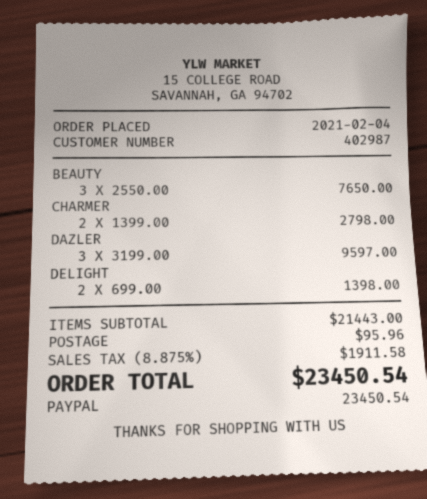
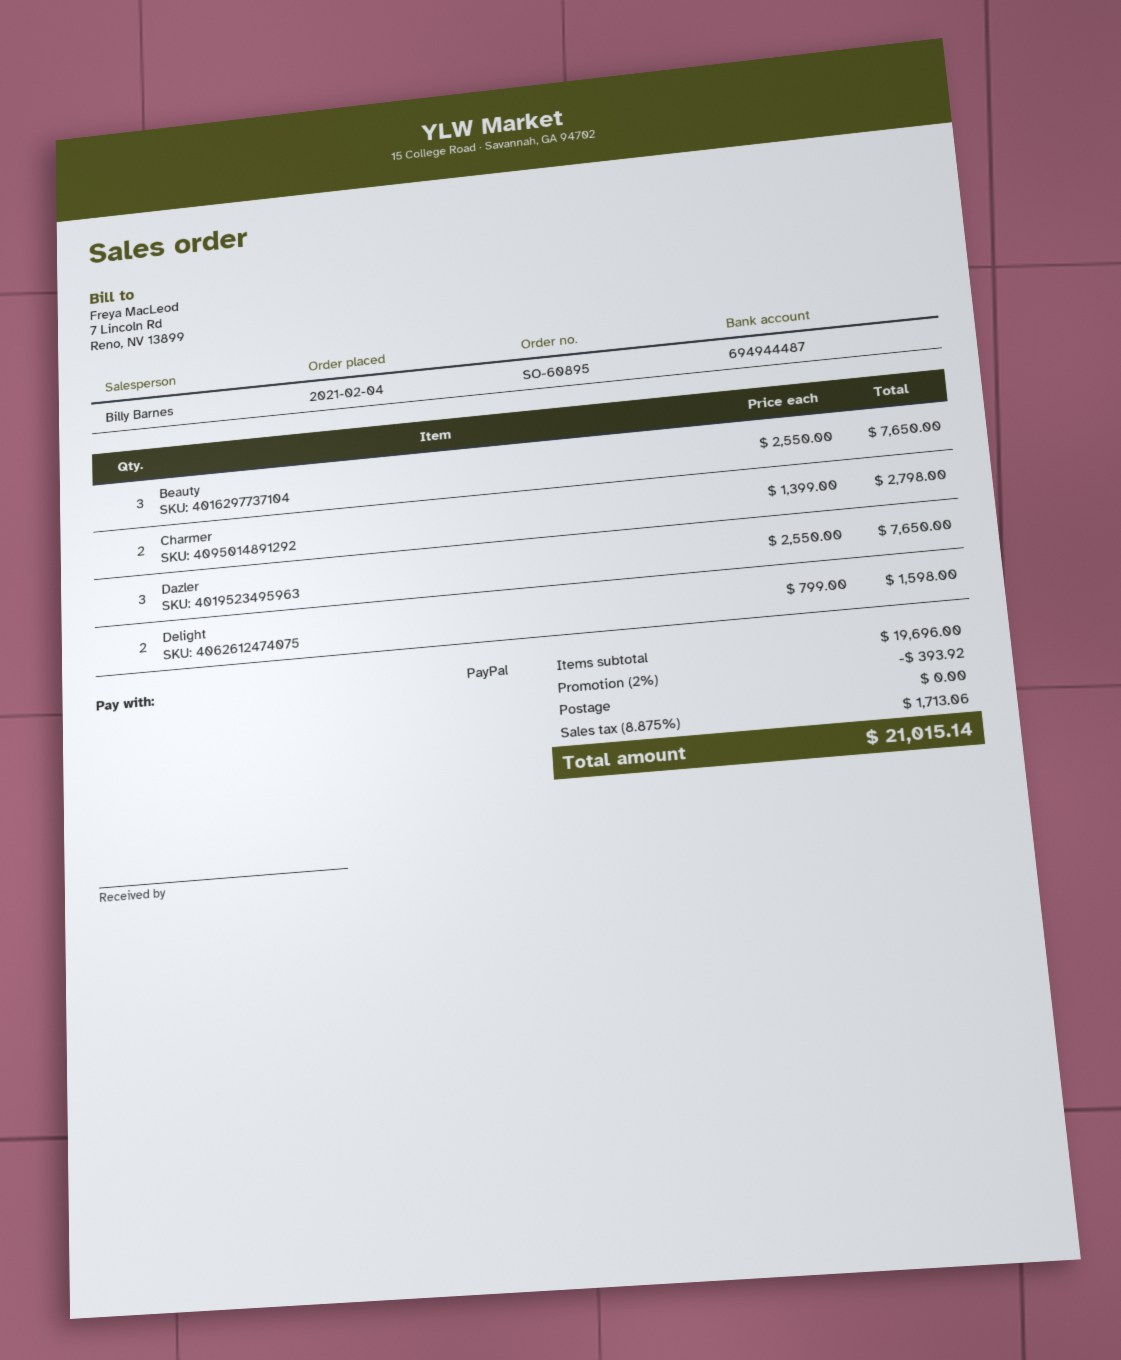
DAZLER: 3 x 3199.00 = 9597.00 -> 3 x 2550.00 = 7650.00
DELIGHT: 2 x 699.00 = 1398.00 -> 2 x 799.00 = 1598.00
subtotal: 21443.00 -> 19696.00
discount: none -> 2% = 393.92
shipping: 95.96 -> 0.00
tax: 8.875% = 1911.58 -> 8.875% = 1713.06
total: 23450.54 -> 21015.14

